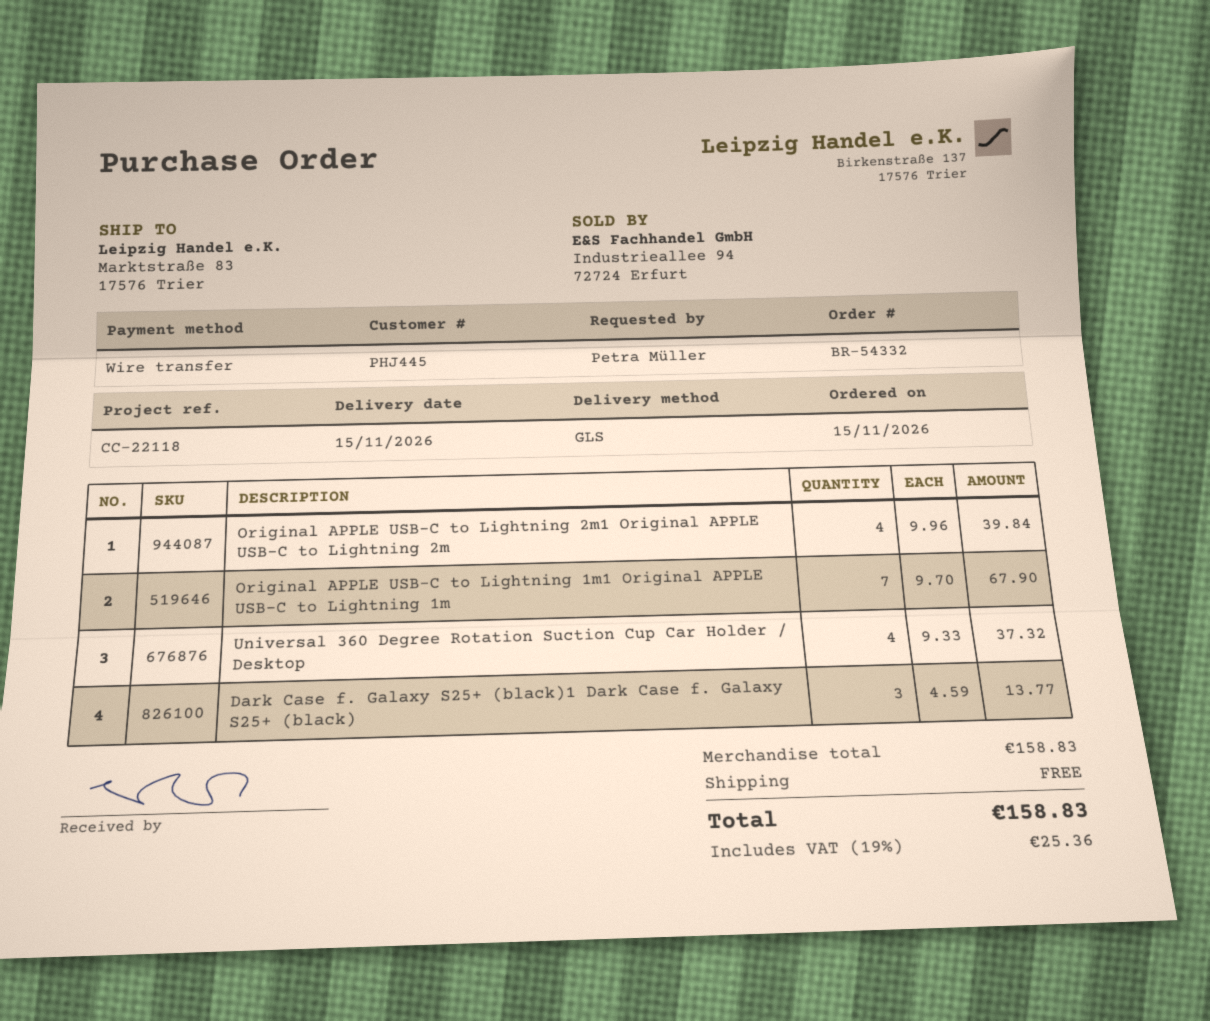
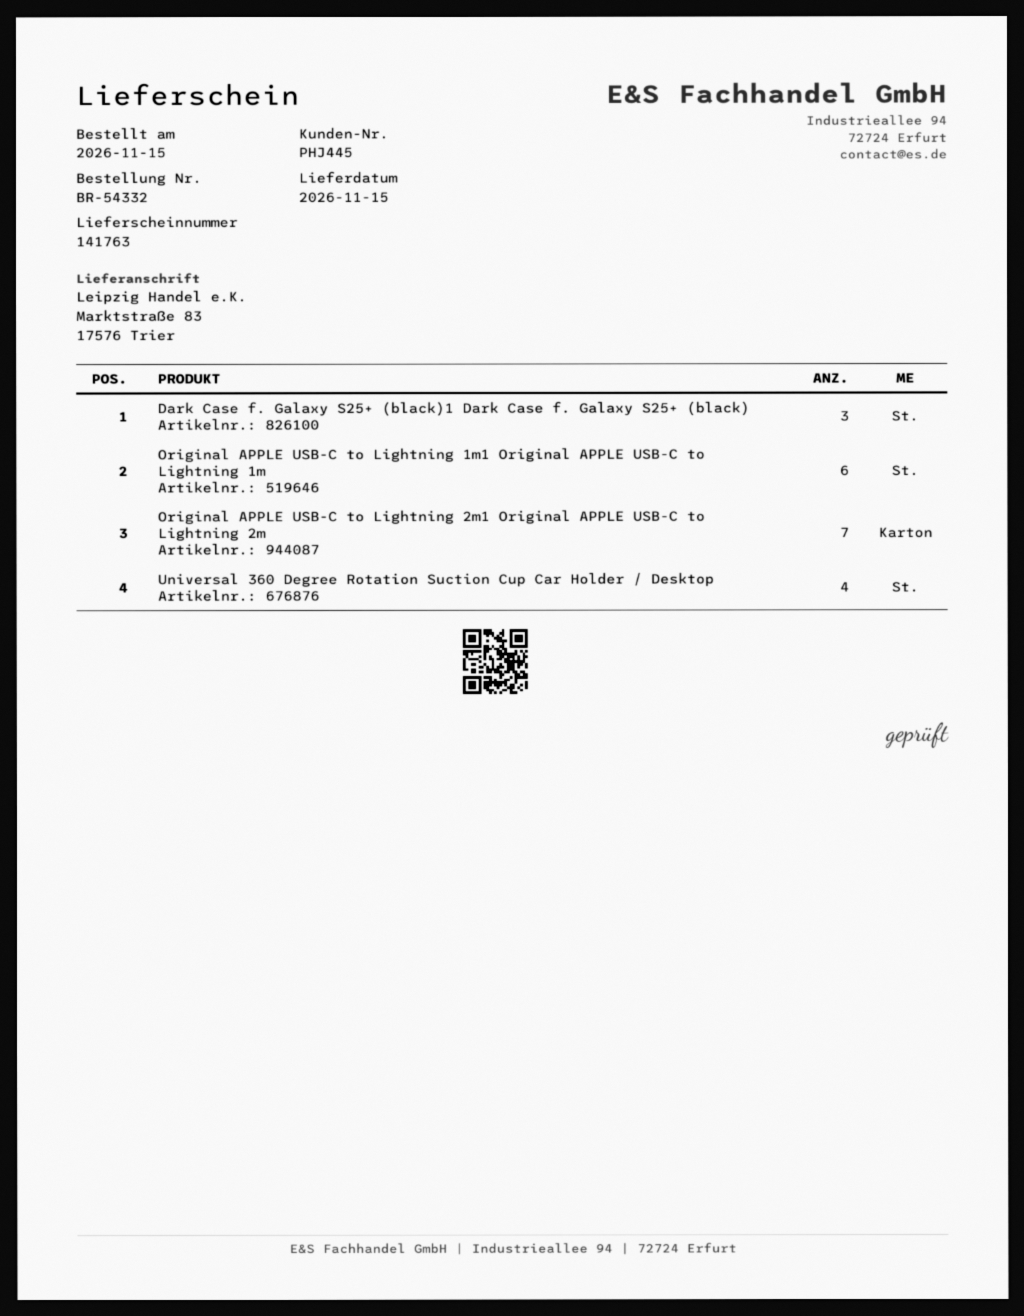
Original APPLE USB-C to Lightning 2m1 Original APPLE USB-C to Lightning 2m: 4 -> 7
Original APPLE USB-C to Lightning 1m1 Original APPLE USB-C to Lightning 1m: 7 -> 6

